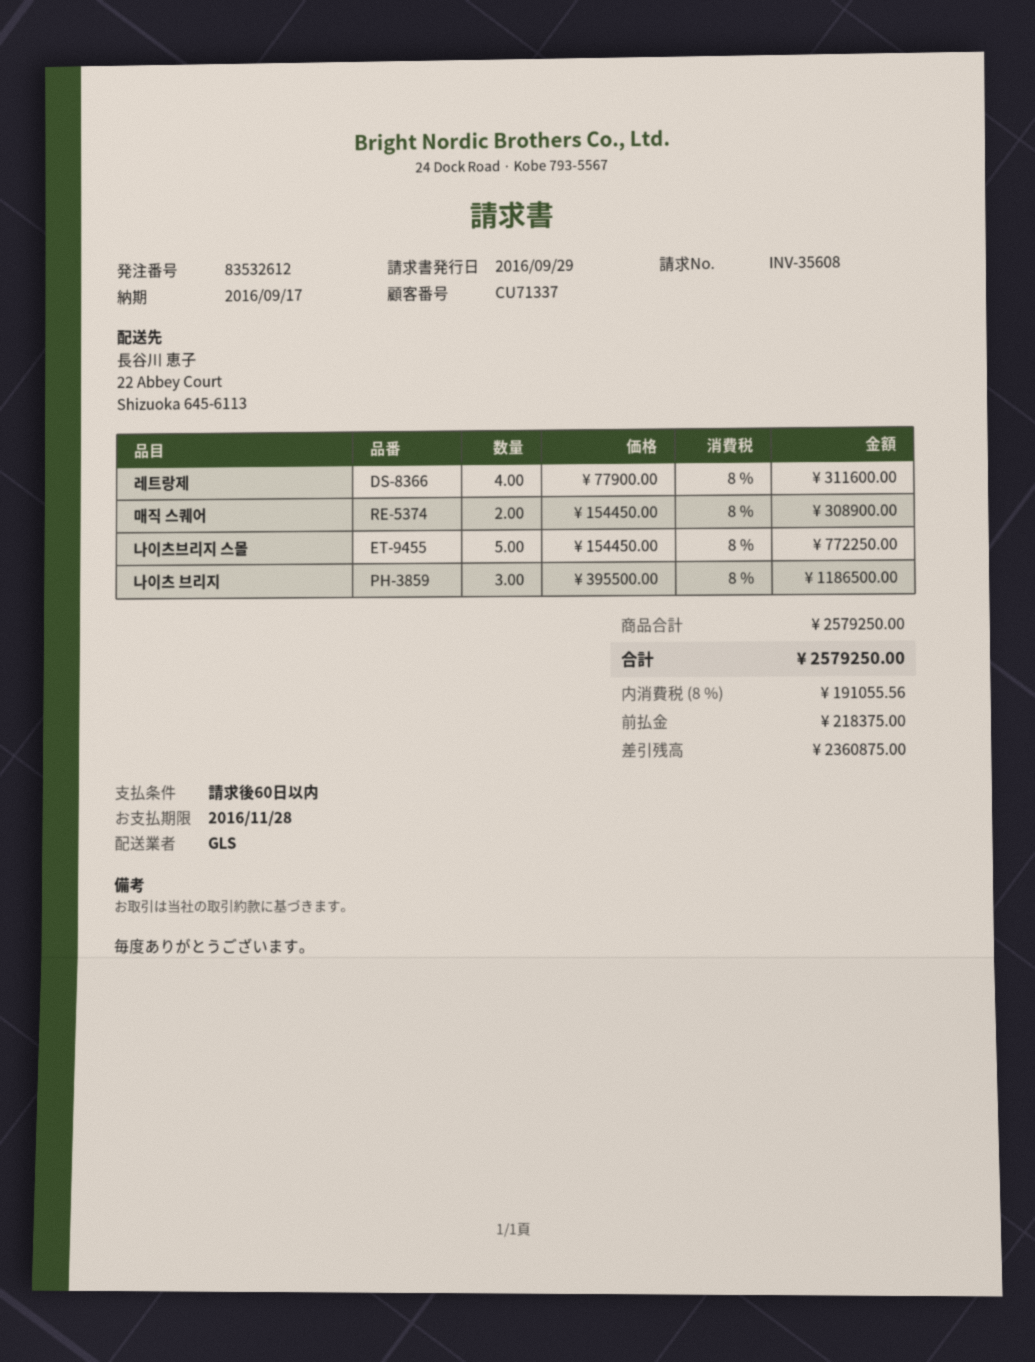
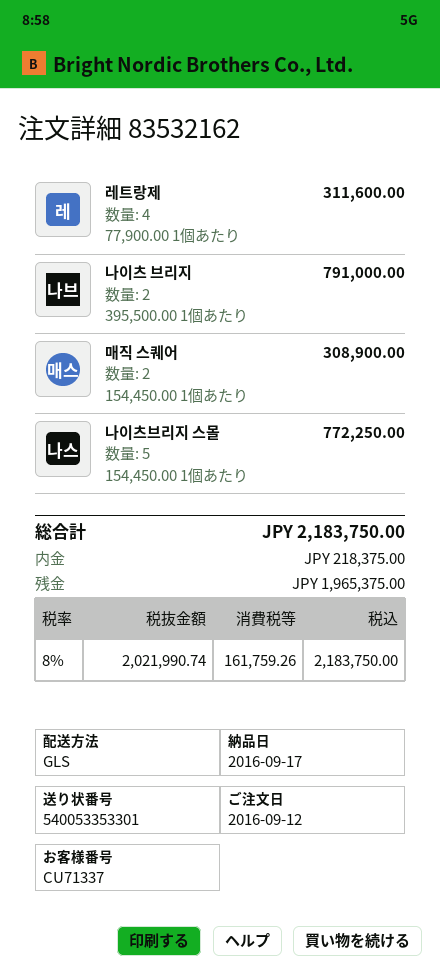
order number: 83532612 -> 83532162
나이츠 브리지: 3 x 395500.00 = 1186500.00 -> 2 x 395500.00 = 791000.00
tax: 8% = 191055.56 -> 8% = 161759.26
total: 2579250.00 -> 2183750.00
balance: 2360875.00 -> 1965375.00

